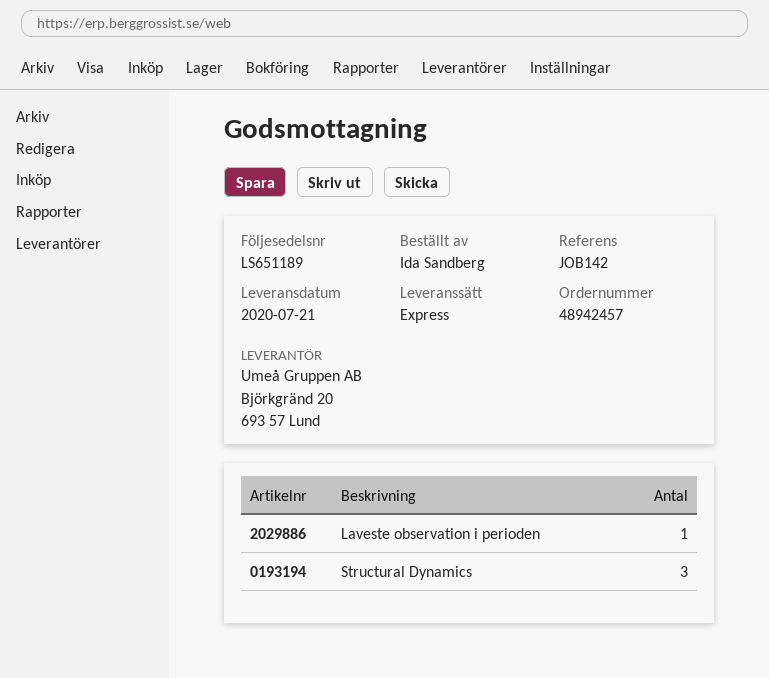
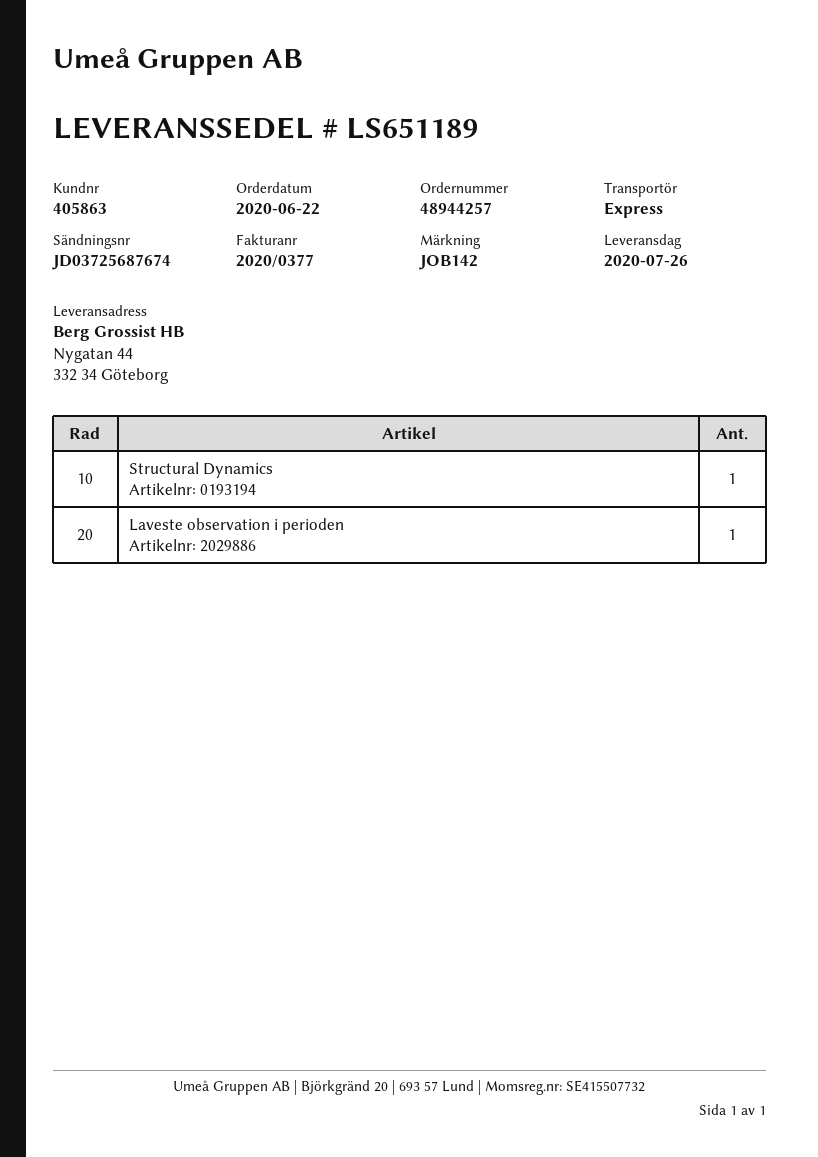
order number: 48942457 -> 48944257
delivery date: 2020-07-21 -> 2020-07-26
Structural Dynamics: 3 -> 1

